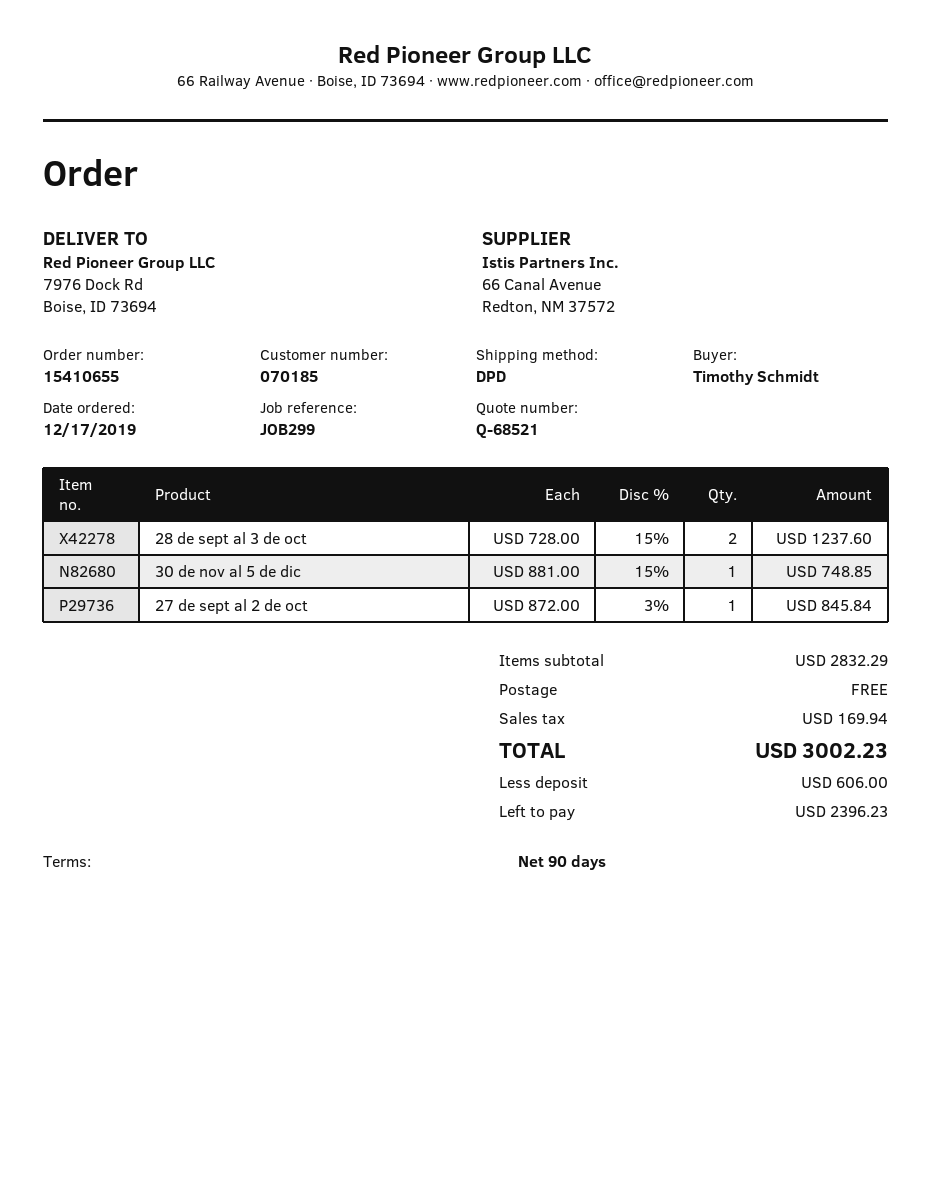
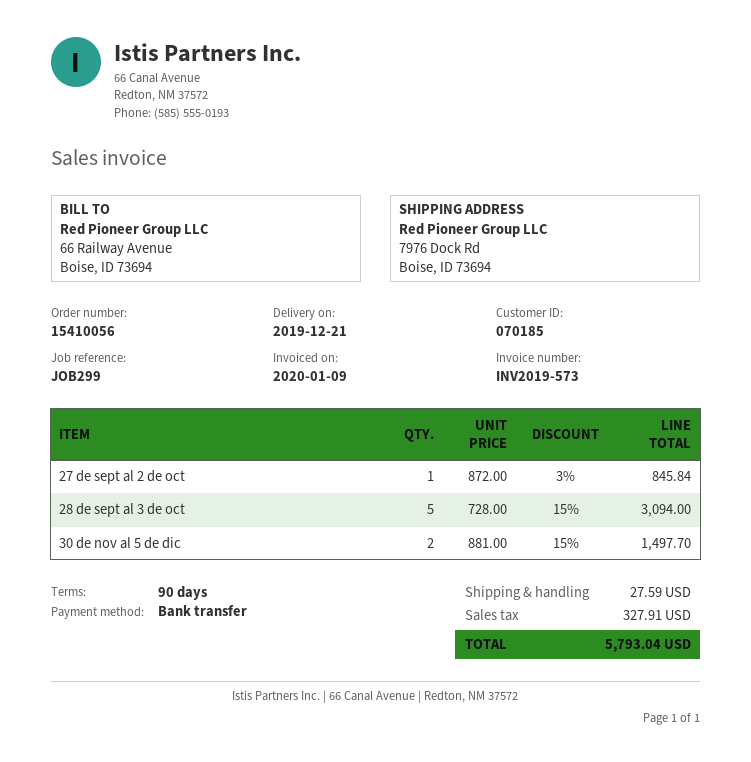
order number: 15410655 -> 15410056
28 de sept al 3 de oct: 2 x 728.00 - 15% = 1237.60 -> 5 x 728.00 - 15% = 3094.00
30 de nov al 5 de dic: 1 x 881.00 - 15% = 748.85 -> 2 x 881.00 - 15% = 1497.70
shipping: 0.00 -> 27.59
tax: 169.94 -> 327.91
total: 3002.23 -> 5793.04

